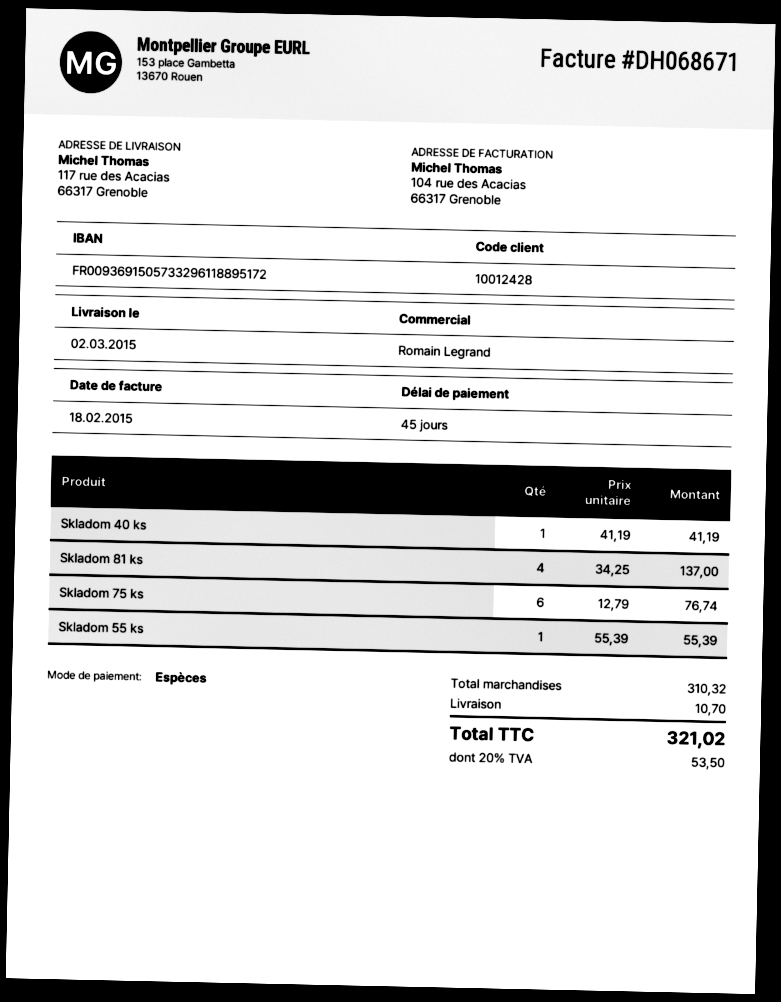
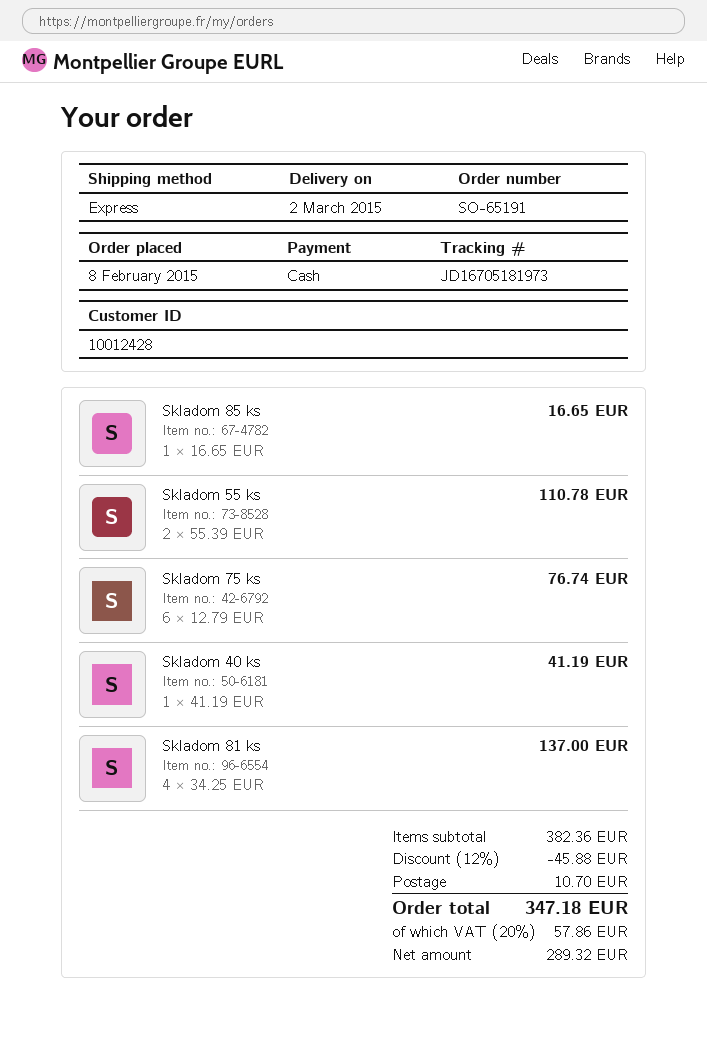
Skladom 55 ks: 1 x 55.39 = 55.39 -> 2 x 55.39 = 110.78
Skladom 85 ks: none -> 1 x 16.65 = 16.65
subtotal: 310.32 -> 382.36
discount: none -> 12% = 45.88
tax: 20% = 53.50 -> 20% = 57.86
total: 321.02 -> 347.18

